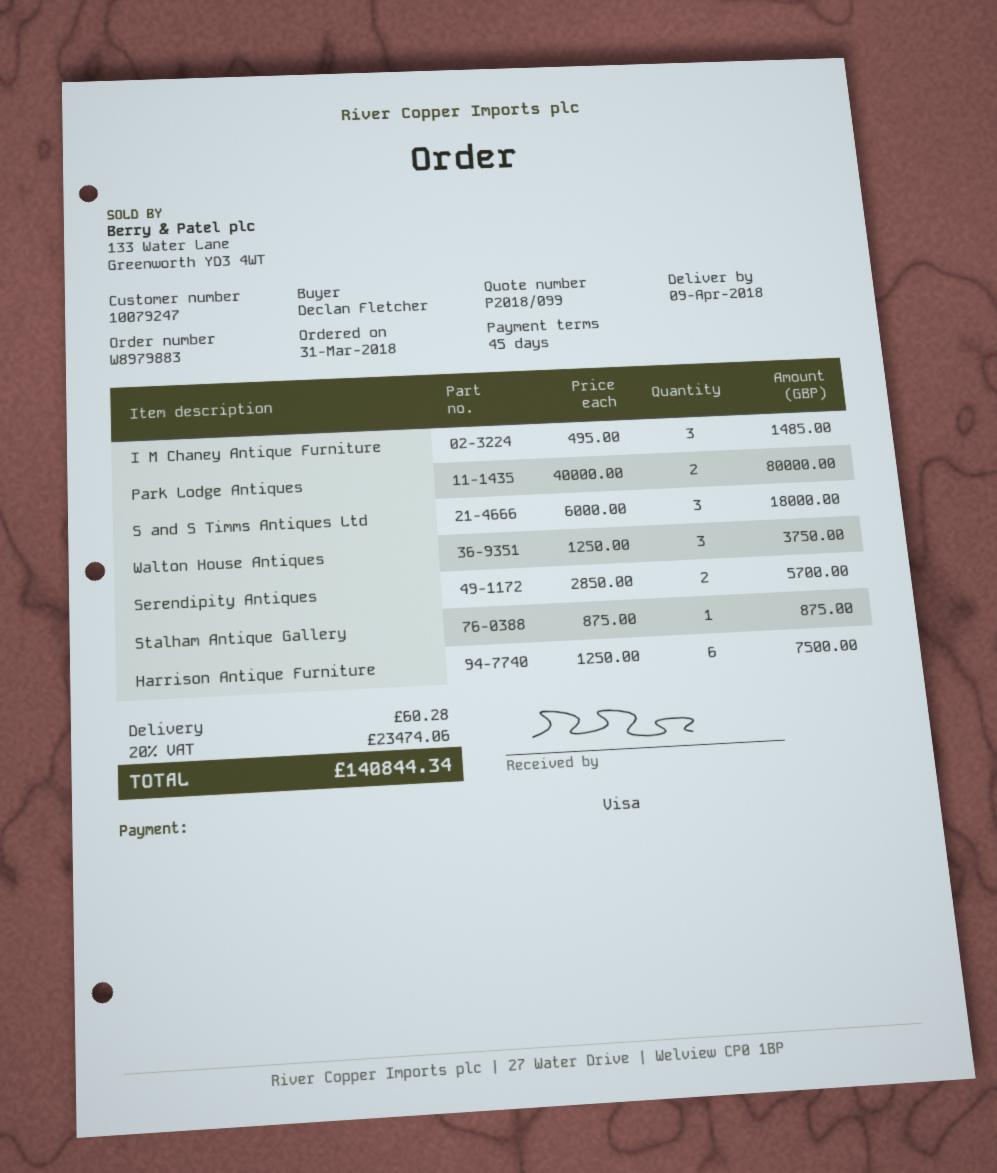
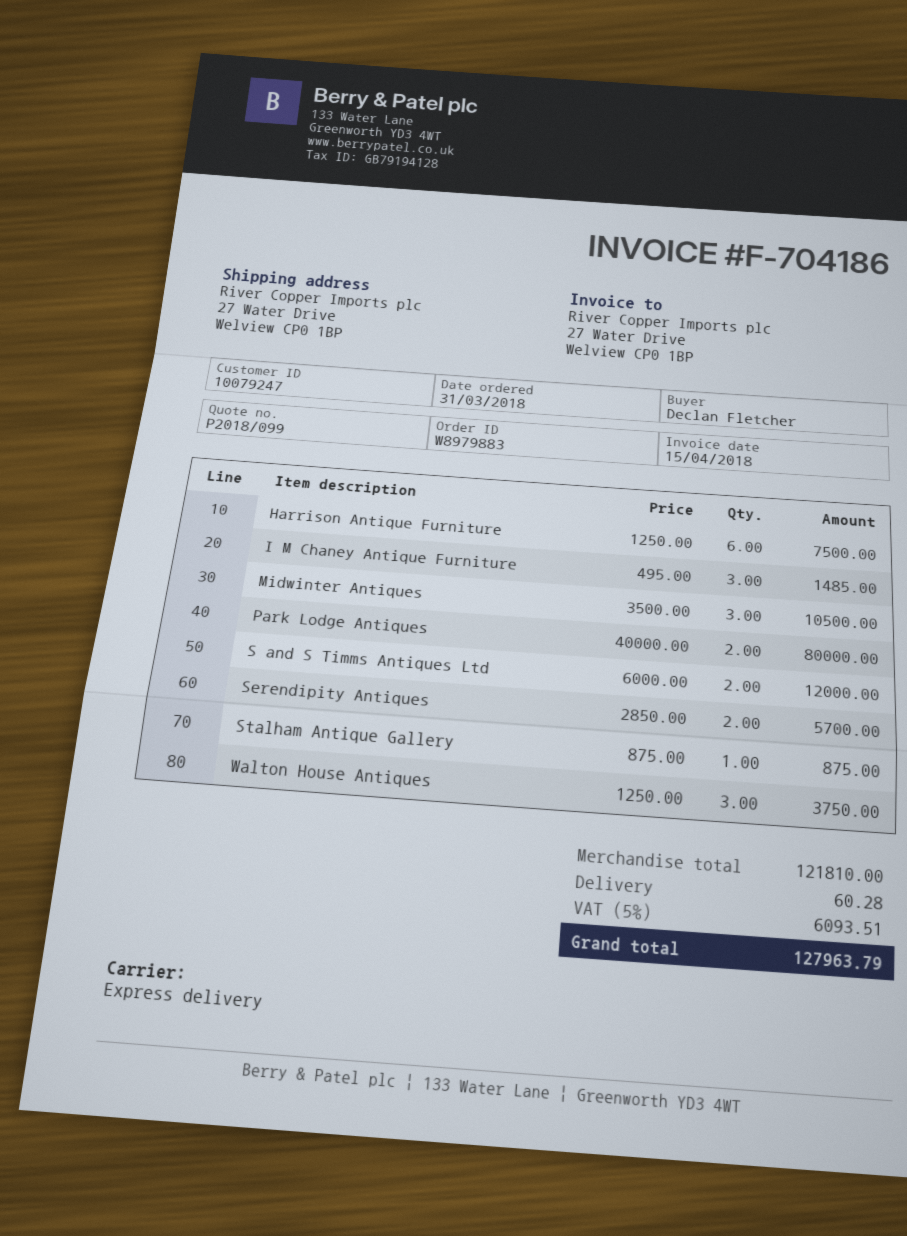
S and S Timms Antiques Ltd: 3 x 6000.00 = 18000.00 -> 2 x 6000.00 = 12000.00
Midwinter Antiques: none -> 3 x 3500.00 = 10500.00
tax: 20% = 23474.06 -> 5% = 6093.51
total: 140844.34 -> 127963.79

